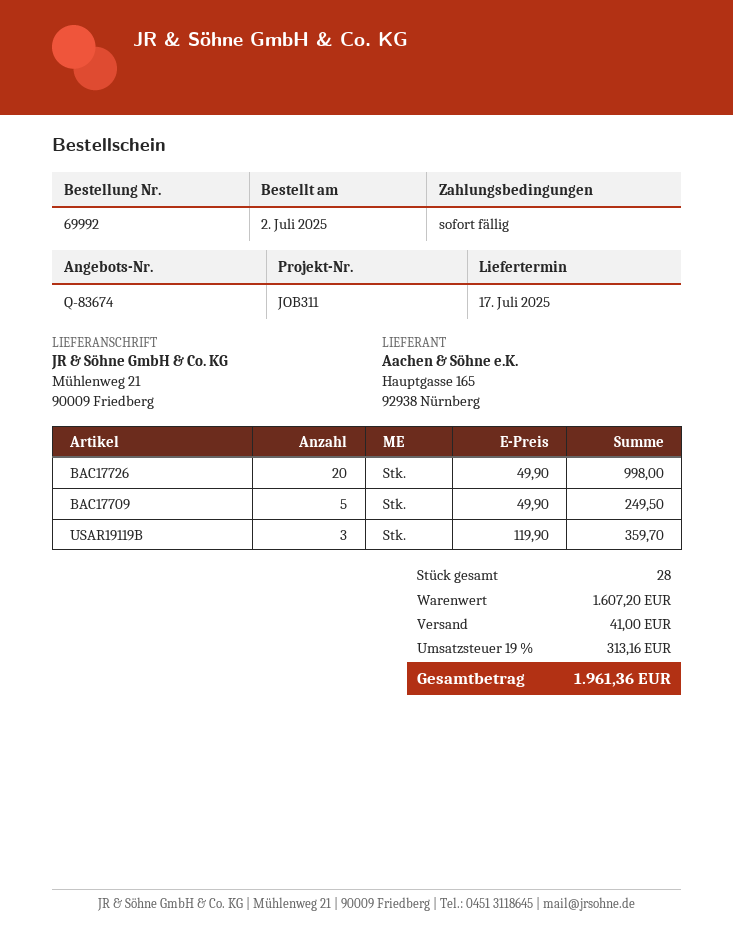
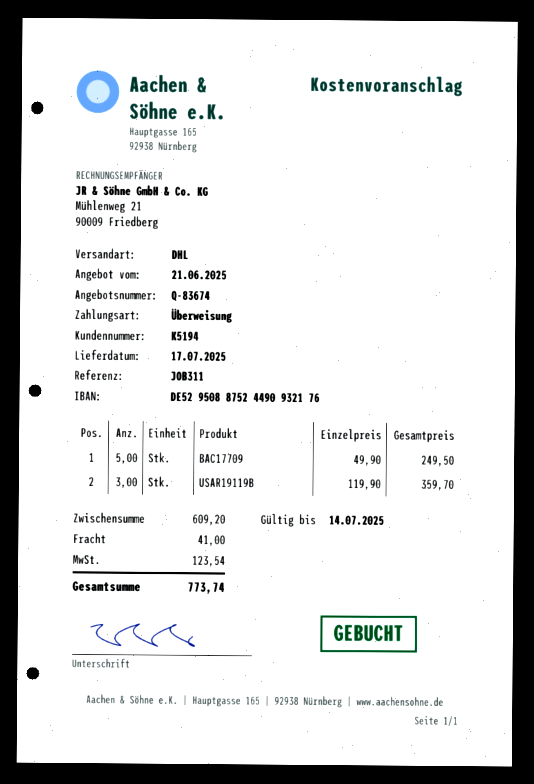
BAC17726: 20 x 49.90 = 998.00 -> none
subtotal: 1607.20 -> 609.20
tax: 313.16 -> 123.54
total: 1961.36 -> 773.74

